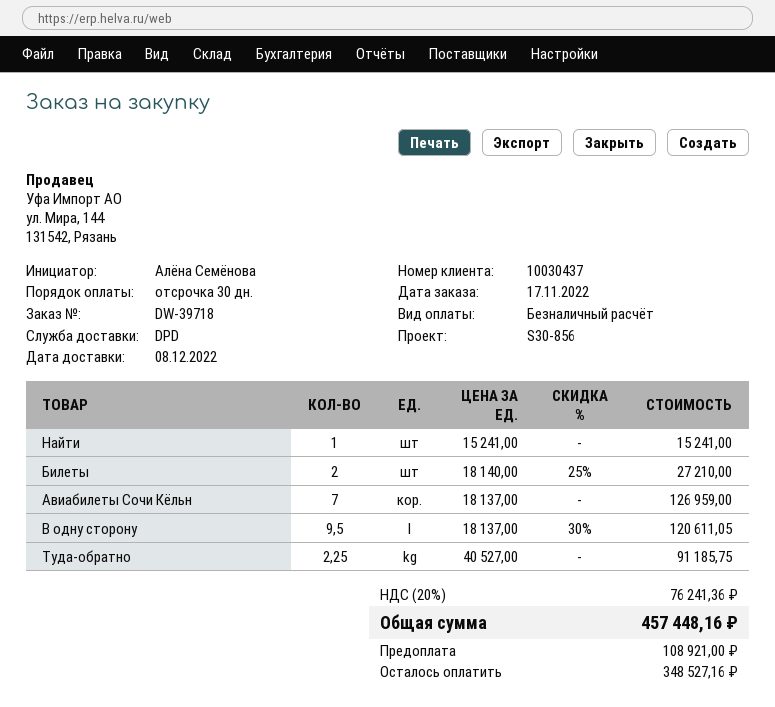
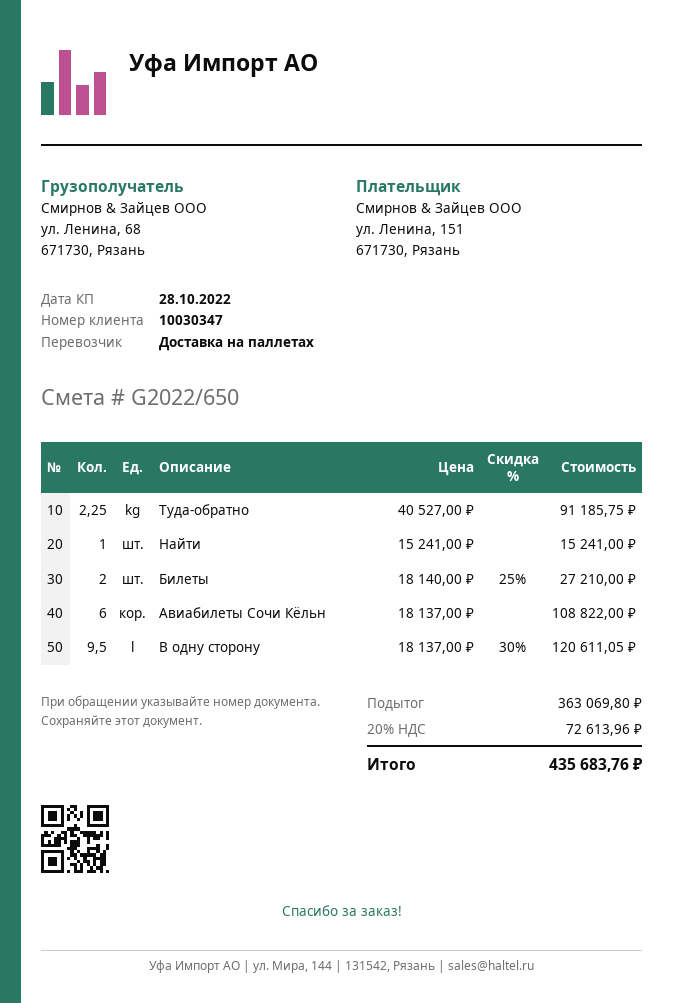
customer number: 10030437 -> 10030347
shipping method: DPD -> pallet freight
Авиабилеты Сочи Кёльн: 7 x 18137.00 = 126959.00 -> 6 x 18137.00 = 108822.00
tax: 20% = 76241.36 -> 20% = 72613.96
total: 457448.16 -> 435683.76

